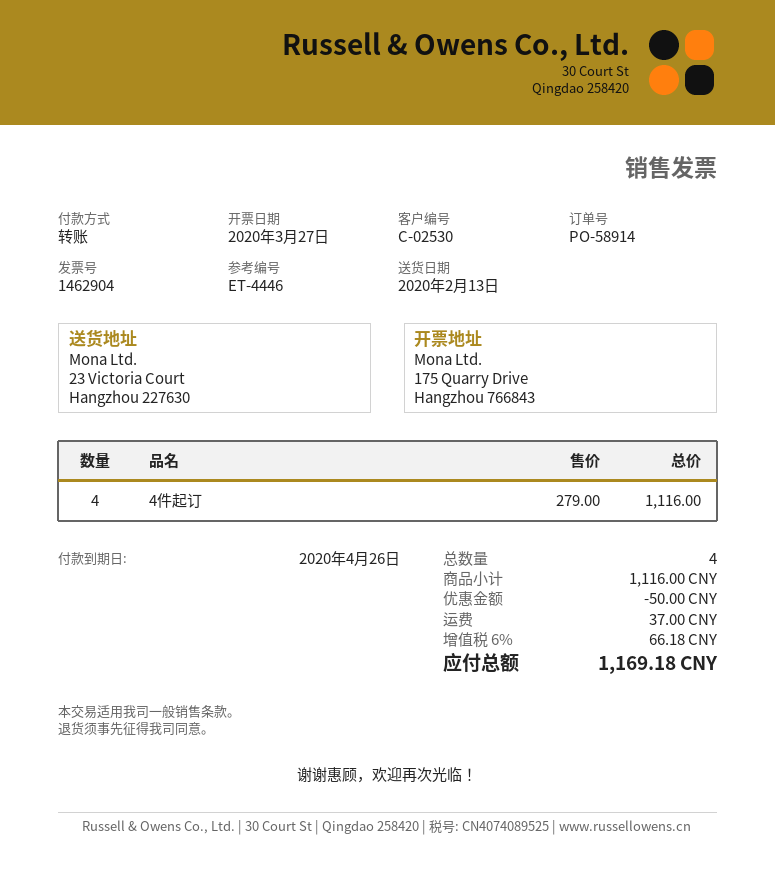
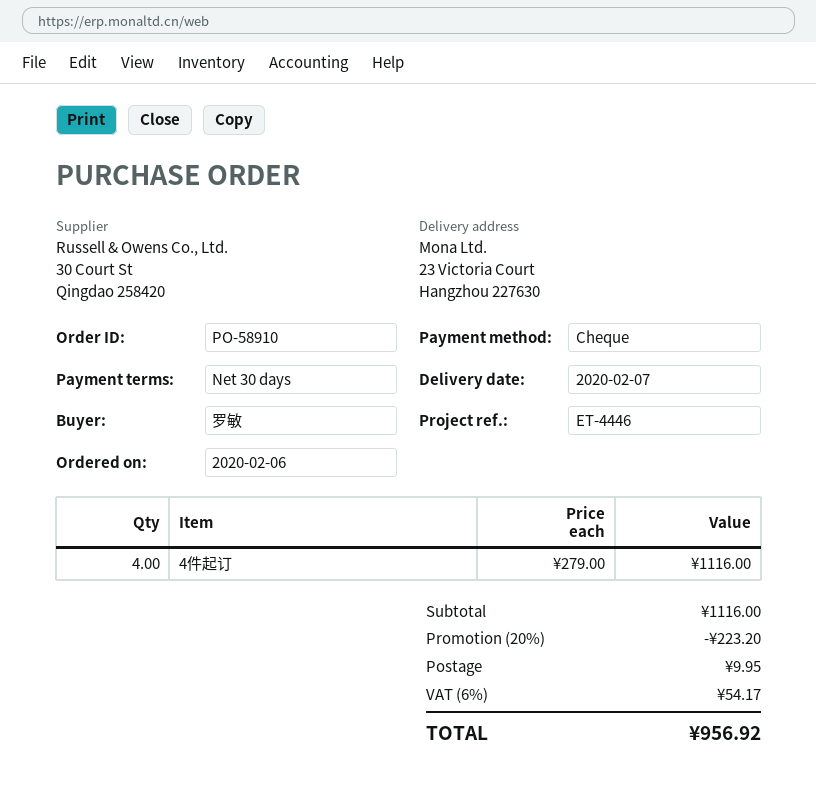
order number: PO-58914 -> PO-58910
delivery date: 2020-02-13 -> 2020-02-07
payment method: bank transfer -> cheque
discount: 50.00 -> 223.20
shipping: 37.00 -> 9.95
tax: 6% = 66.18 -> 6% = 54.17
total: 1169.18 -> 956.92

